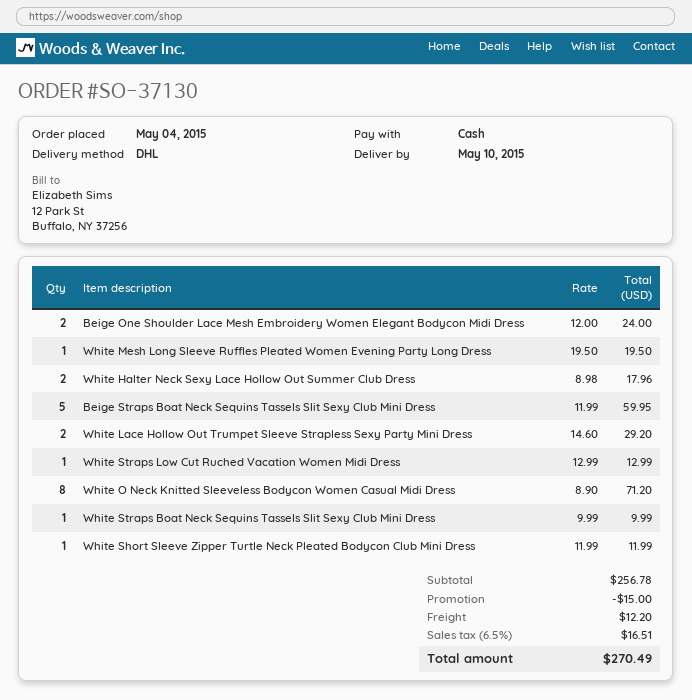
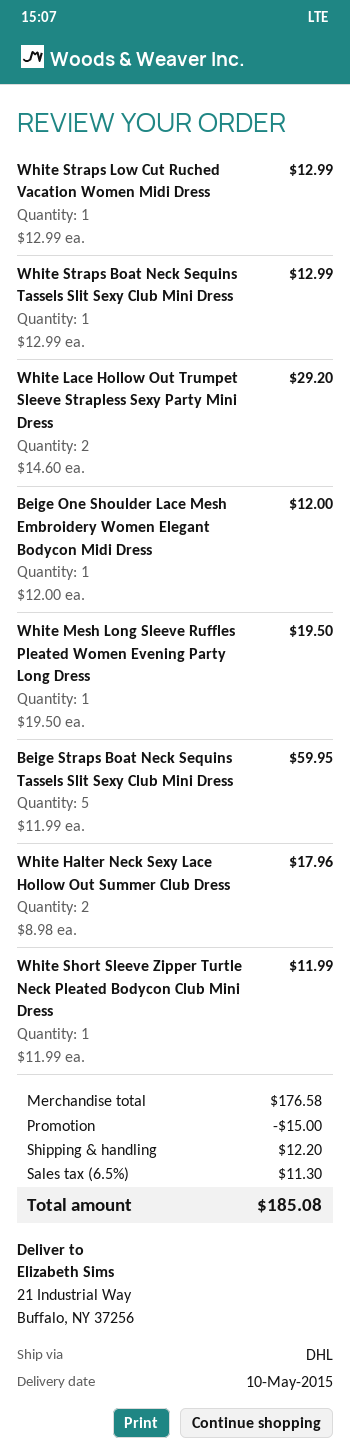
Beige One Shoulder Lace Mesh Embroidery Women Elegant Bodycon Midi Dress: 2 x 12.00 = 24.00 -> 1 x 12.00 = 12.00
White O Neck Knitted Sleeveless Bodycon Women Casual Midi Dress: 8 x 8.90 = 71.20 -> none
White Straps Boat Neck Sequins Tassels Slit Sexy Club Mini Dress: 1 x 9.99 = 9.99 -> 1 x 12.99 = 12.99
subtotal: 256.78 -> 176.58
tax: 6.5% = 16.51 -> 6.5% = 11.30
total: 270.49 -> 185.08

